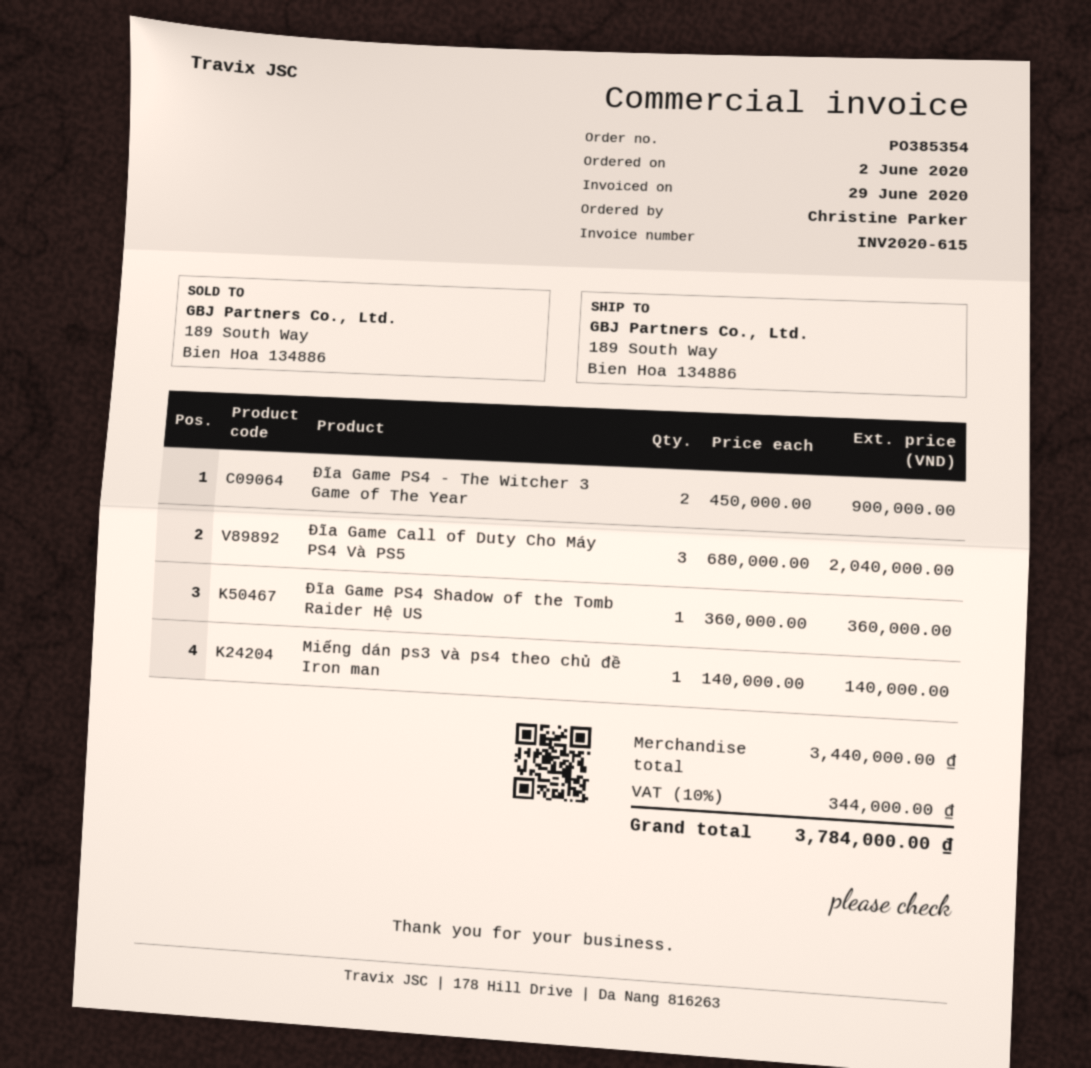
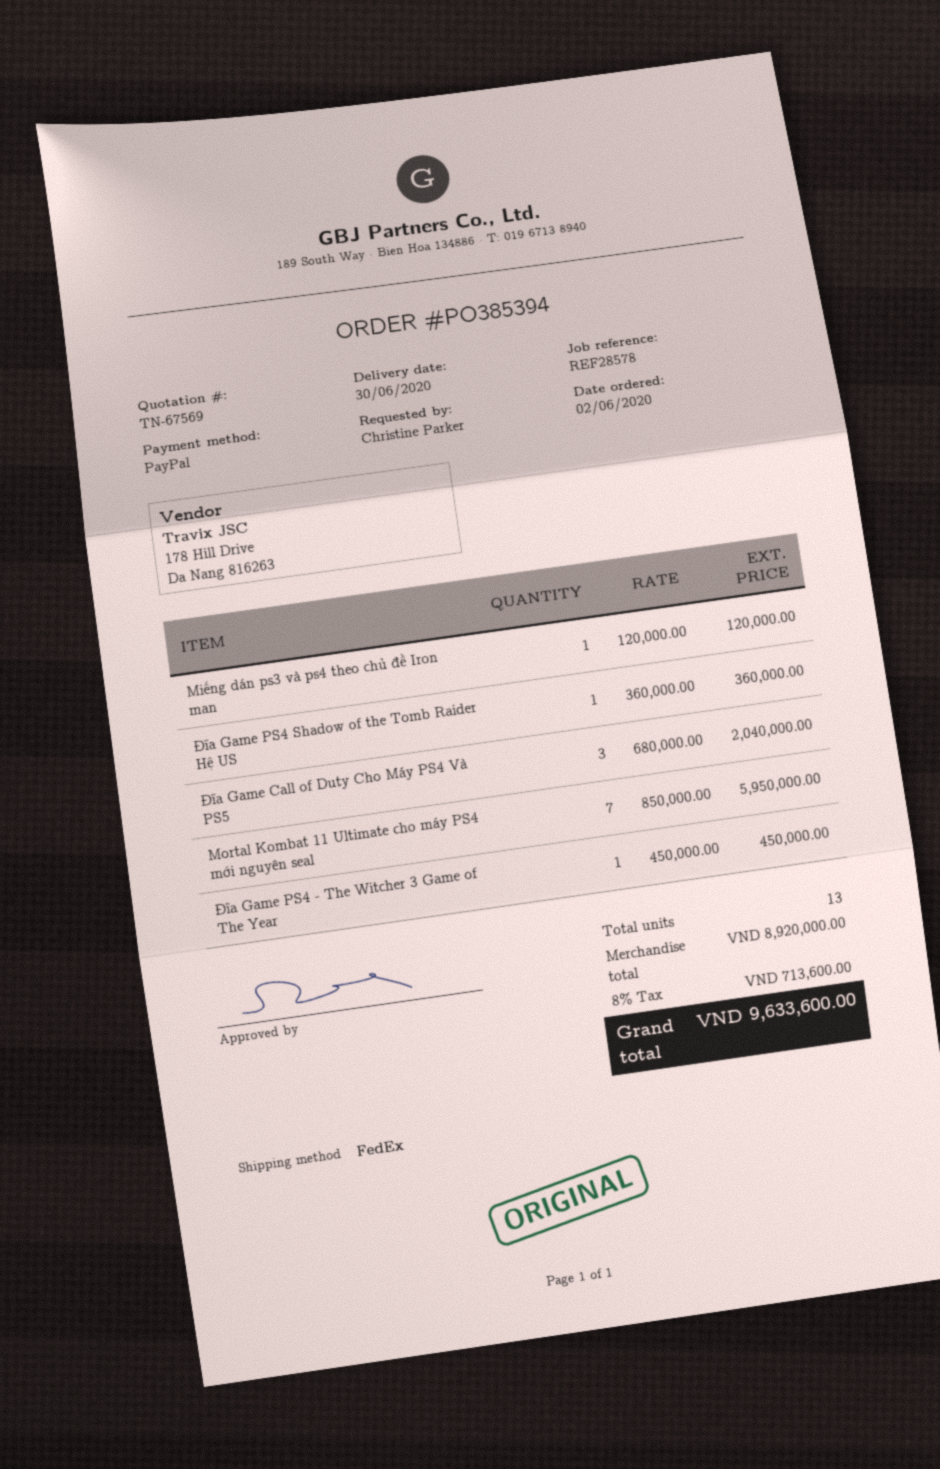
order number: PO385354 -> PO385394
Đĩa Game PS4 - The Witcher 3 Game of The Year: 2 x 450000.00 = 900000.00 -> 1 x 450000.00 = 450000.00
Miếng dán ps3 và ps4 theo chủ đề Iron man: 1 x 140000.00 = 140000.00 -> 1 x 120000.00 = 120000.00
Mortal Kombat 11 Ultimate cho máy PS4 mới nguyên seal: none -> 7 x 850000.00 = 5950000.00
subtotal: 3440000.00 -> 8920000.00
tax: 10% = 344000.00 -> 8% = 713600.00
total: 3784000.00 -> 9633600.00

